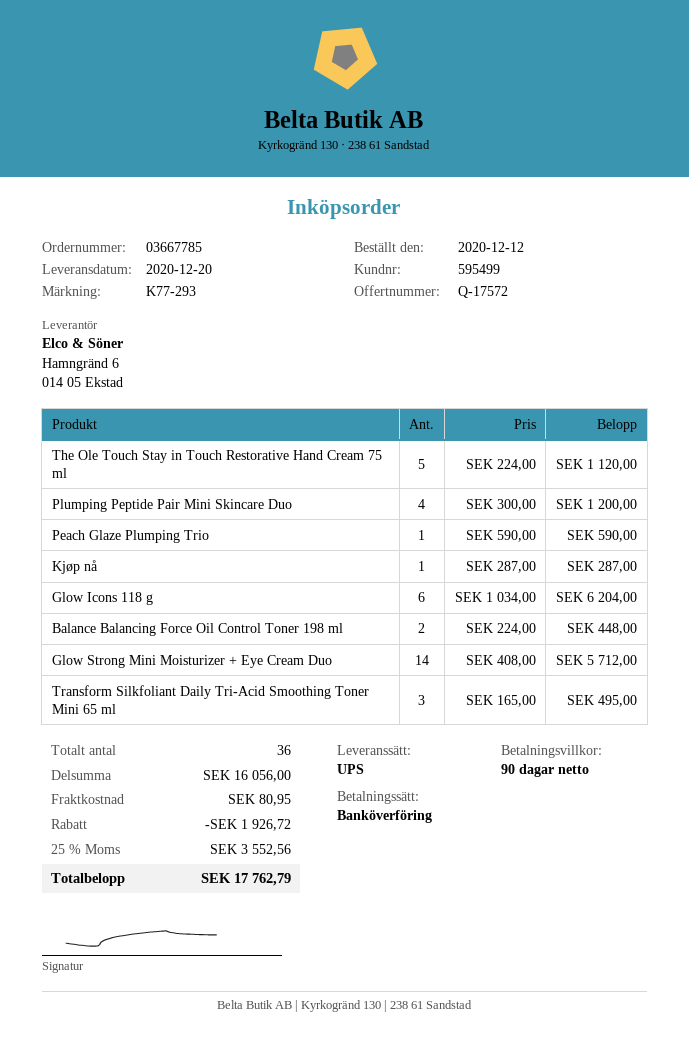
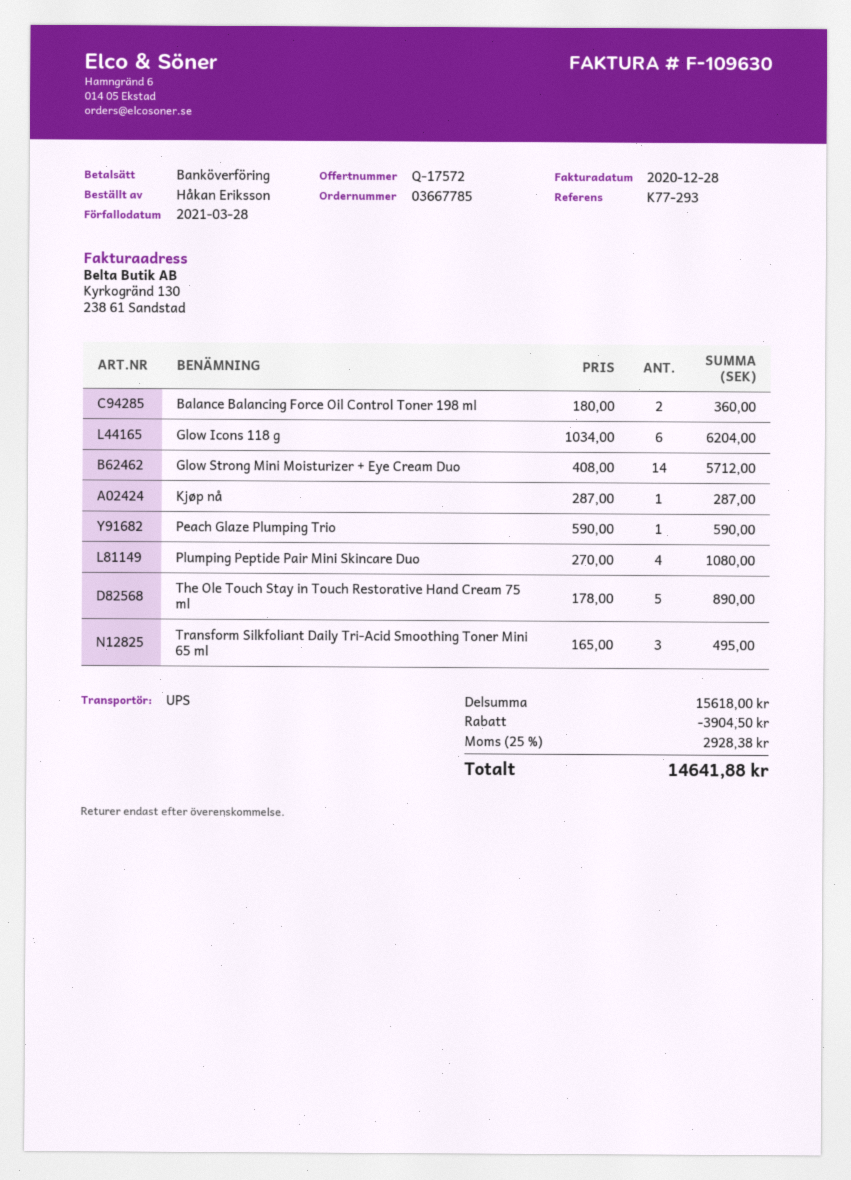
The Ole Touch Stay in Touch Restorative Hand Cream 75 ml: 5 x 224.00 = 1120.00 -> 5 x 178.00 = 890.00
Plumping Peptide Pair Mini Skincare Duo: 4 x 300.00 = 1200.00 -> 4 x 270.00 = 1080.00
Balance Balancing Force Oil Control Toner 198 ml: 2 x 224.00 = 448.00 -> 2 x 180.00 = 360.00
subtotal: 16056.00 -> 15618.00
discount: 1926.72 -> 3904.50
shipping: 80.95 -> none
tax: 25% = 3552.56 -> 25% = 2928.38
total: 17762.79 -> 14641.88

